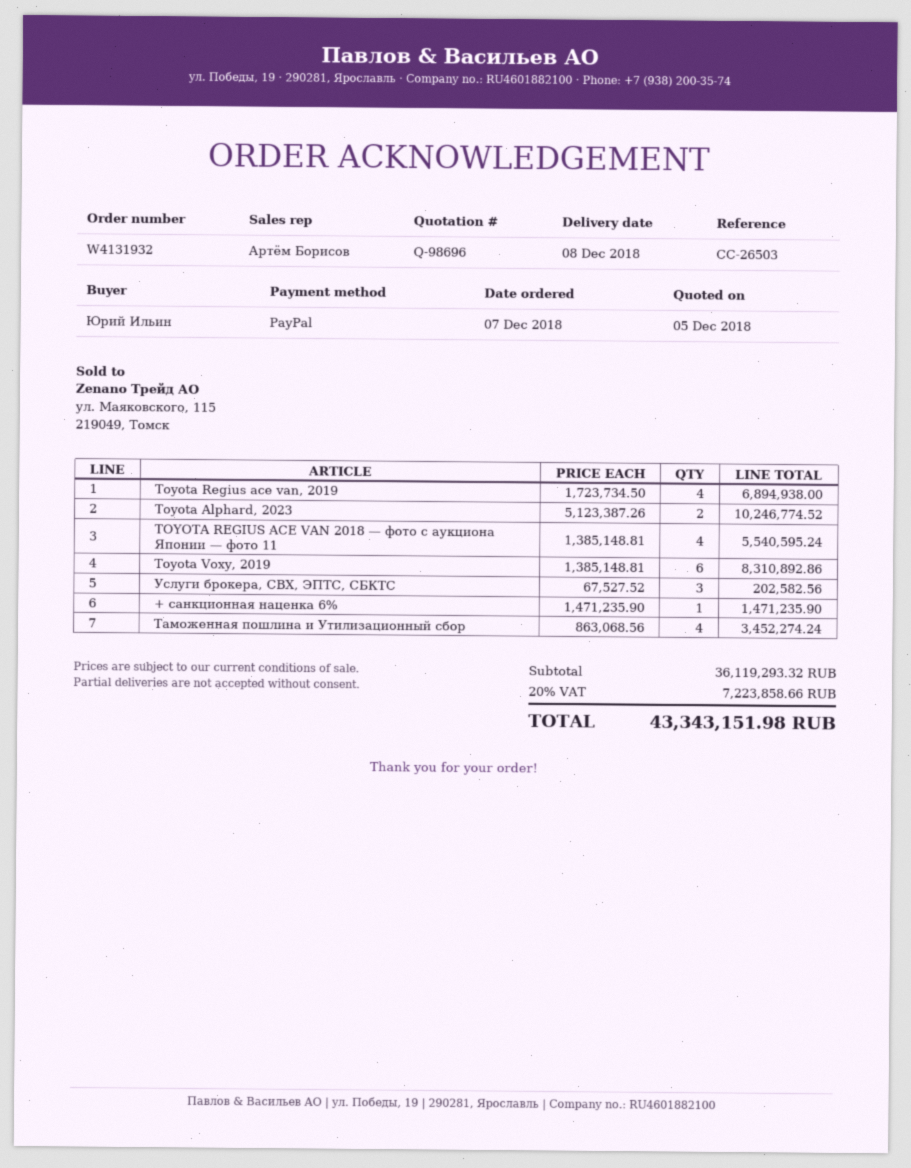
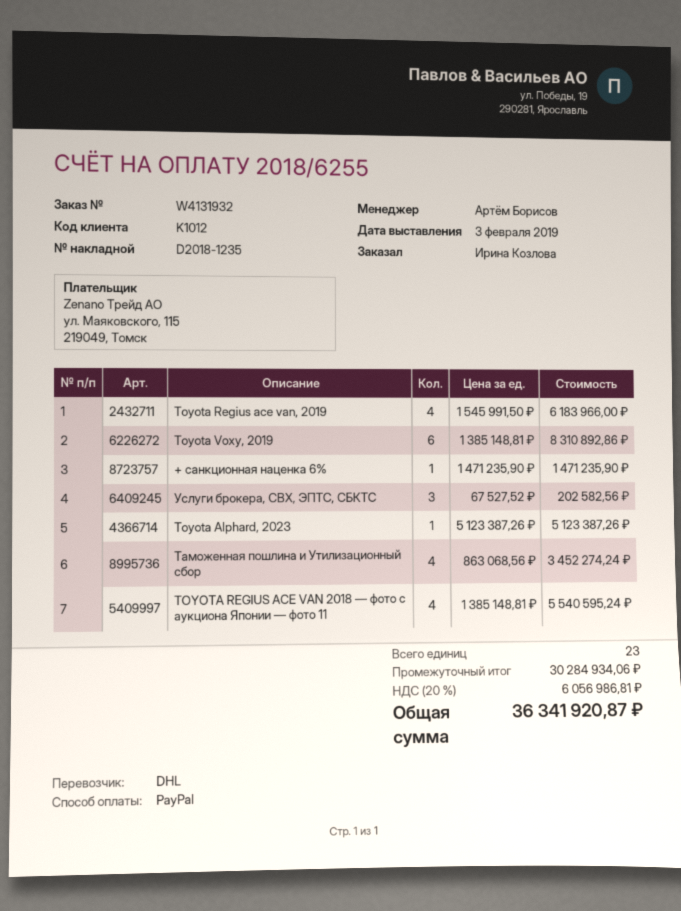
ordered by: Юрий Ильин -> Ирина Козлова
Toyota Regius ace van, 2019: 4 x 1723734.50 = 6894938.00 -> 4 x 1545991.50 = 6183966.00
Toyota Alphard, 2023: 2 x 5123387.26 = 10246774.52 -> 1 x 5123387.26 = 5123387.26
subtotal: 36119293.32 -> 30284934.06
tax: 20% = 7223858.66 -> 20% = 6056986.81
total: 43343151.98 -> 36341920.87

